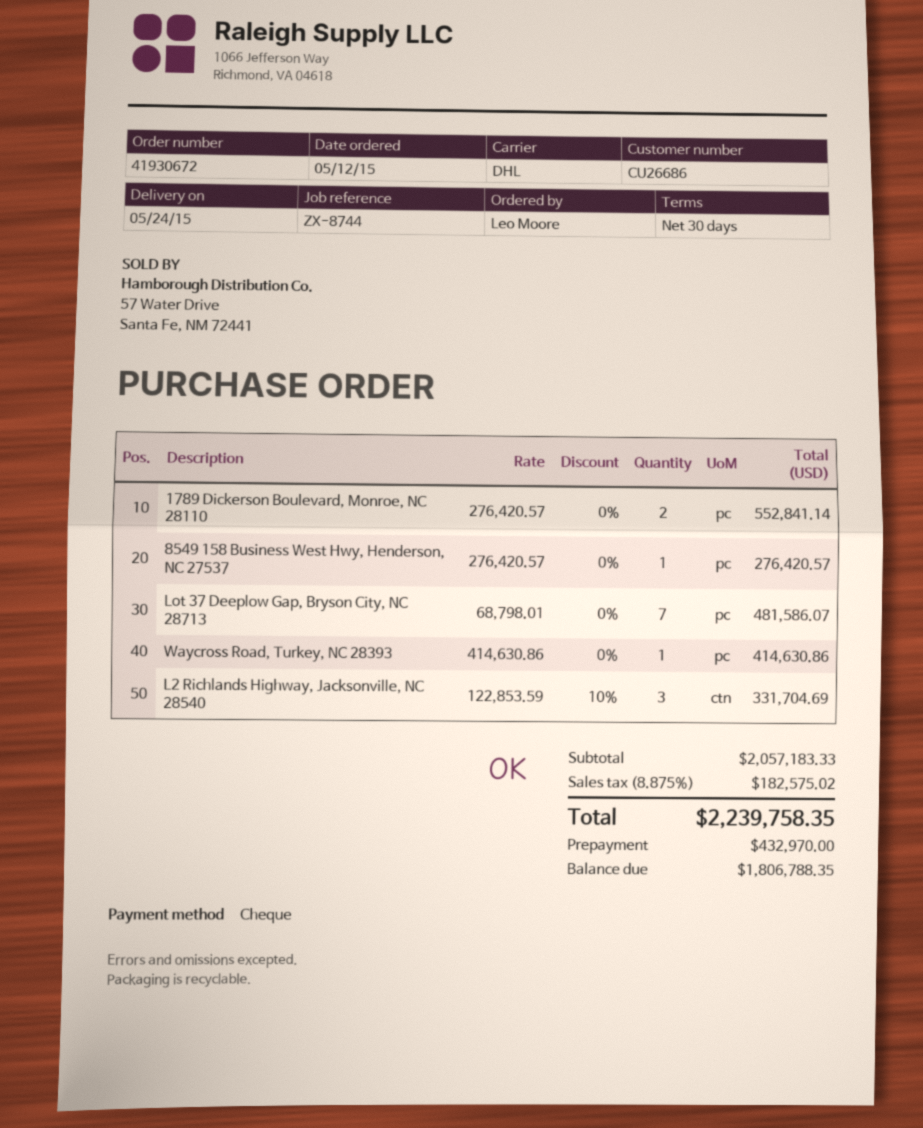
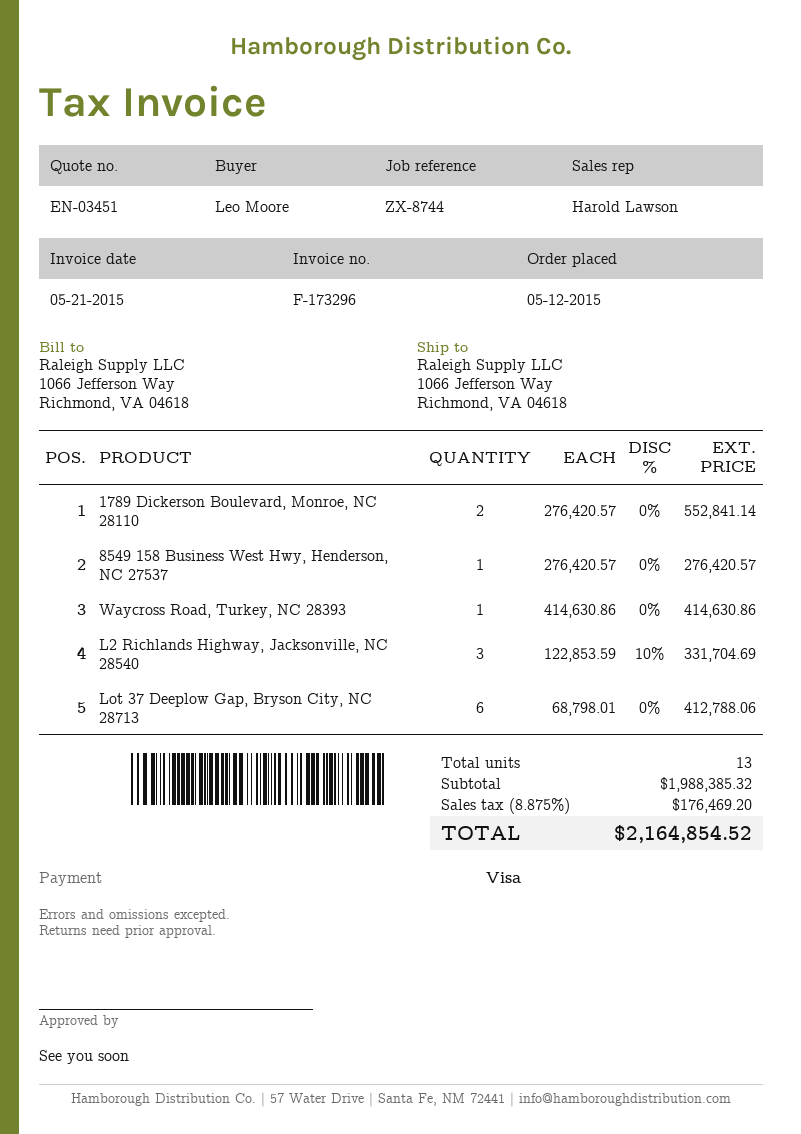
payment method: cheque -> Visa
Lot 37 Deeplow Gap, Bryson City, NC 28713: 7 x 68798.01 = 481586.07 -> 6 x 68798.01 = 412788.06
subtotal: 2057183.33 -> 1988385.32
tax: 8.875% = 182575.02 -> 8.875% = 176469.20
total: 2239758.35 -> 2164854.52

